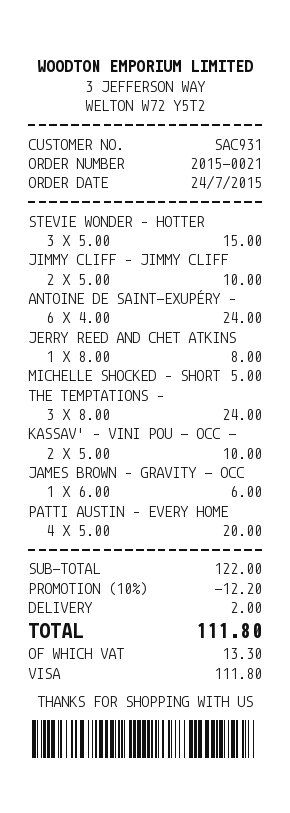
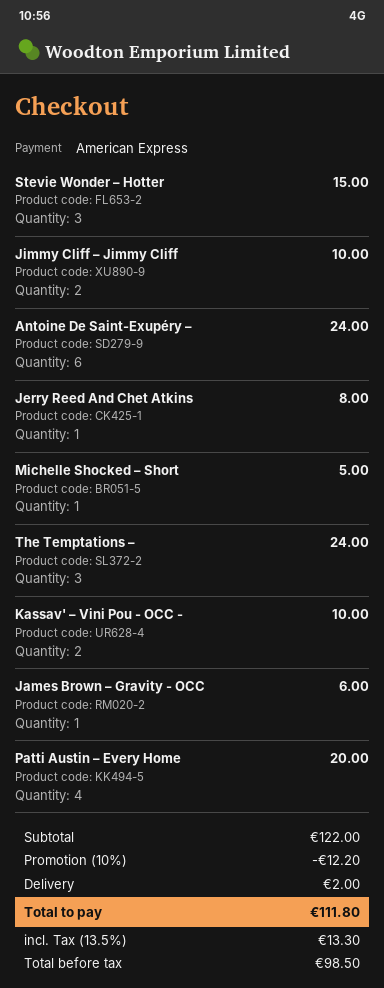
payment method: Visa -> American Express

